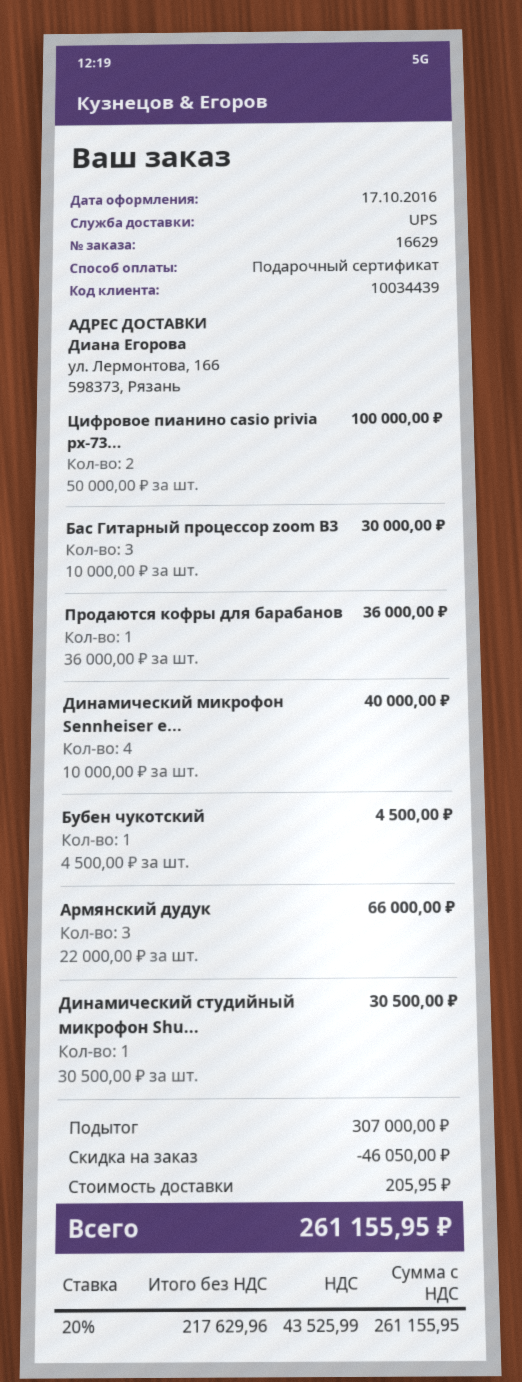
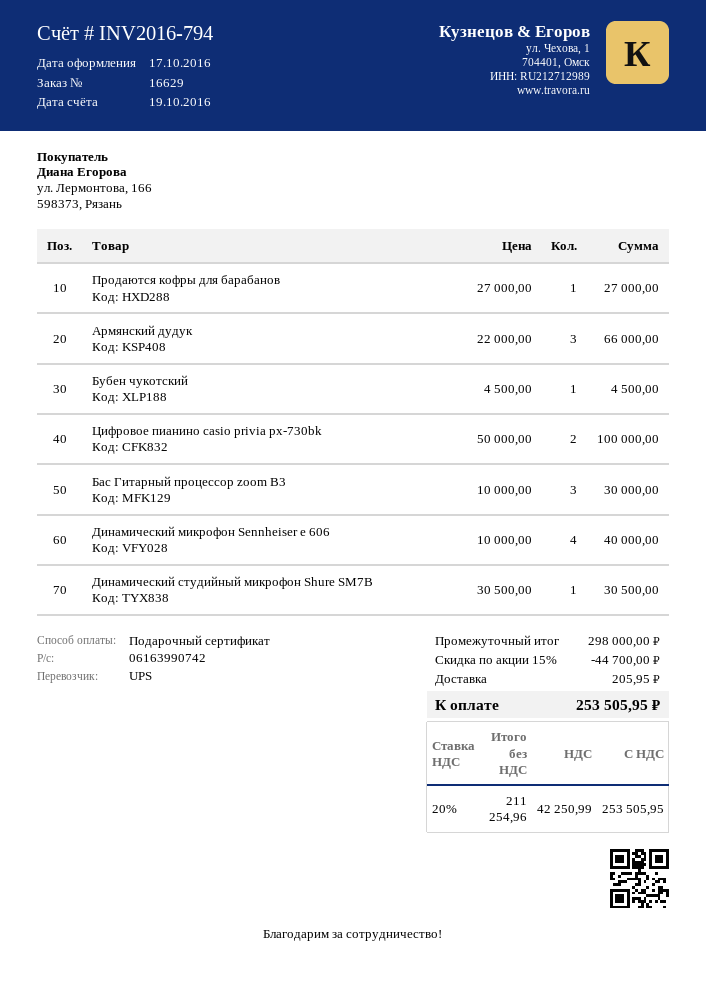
Продаются кофры для барабанов: 1 x 36000.00 = 36000.00 -> 1 x 27000.00 = 27000.00
subtotal: 307000.00 -> 298000.00
discount: 46050.00 -> 44700.00
net: 217629.96 -> 211254.96
tax: 20% = 43525.99 -> 20% = 42250.99
total: 261155.95 -> 253505.95

